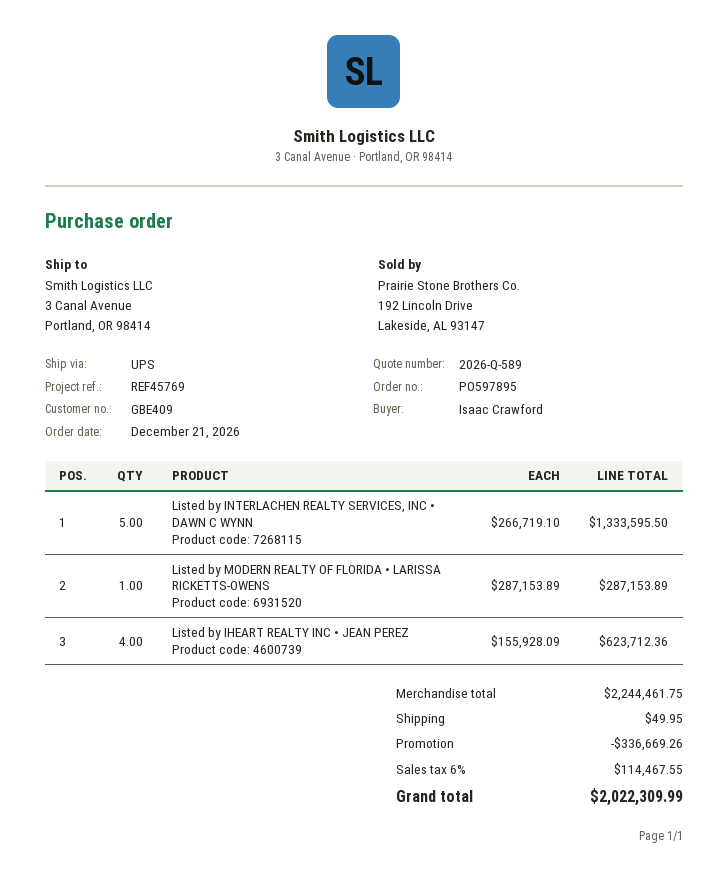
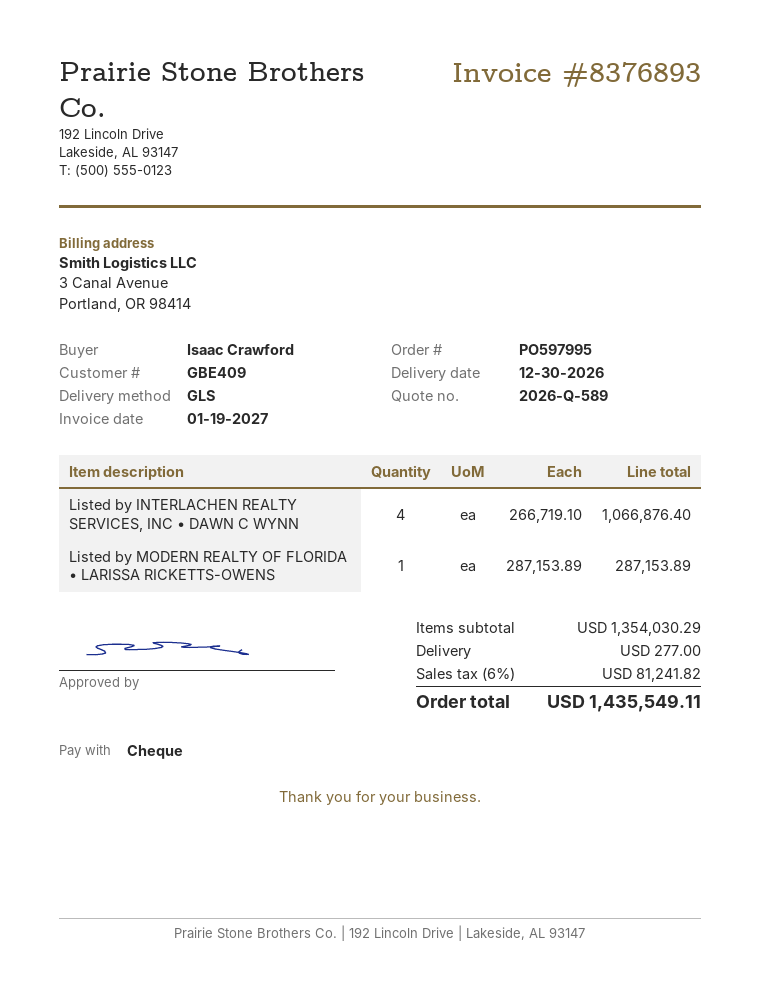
order number: PO597895 -> PO597995
shipping method: UPS -> GLS
Listed by INTERLACHEN REALTY SERVICES, INC • DAWN C WYNN: 5 x 266719.10 = 1333595.50 -> 4 x 266719.10 = 1066876.40
Listed by IHEART REALTY INC • JEAN PEREZ: 4 x 155928.09 = 623712.36 -> none
subtotal: 2244461.75 -> 1354030.29
discount: 336669.26 -> none
shipping: 49.95 -> 277.00
tax: 6% = 114467.55 -> 6% = 81241.82
total: 2022309.99 -> 1435549.11

